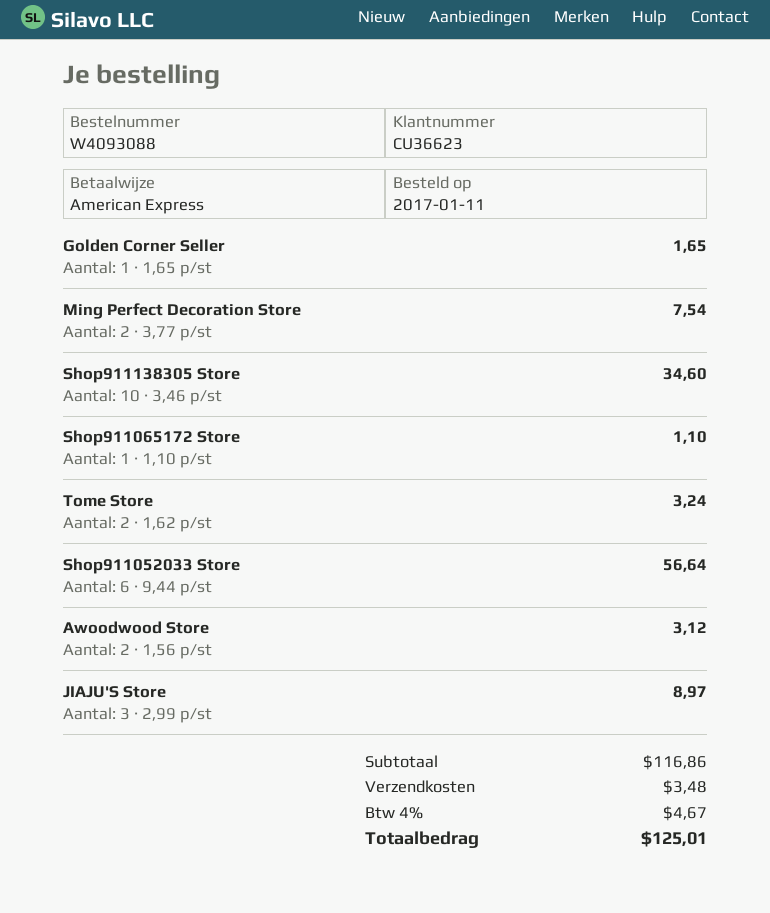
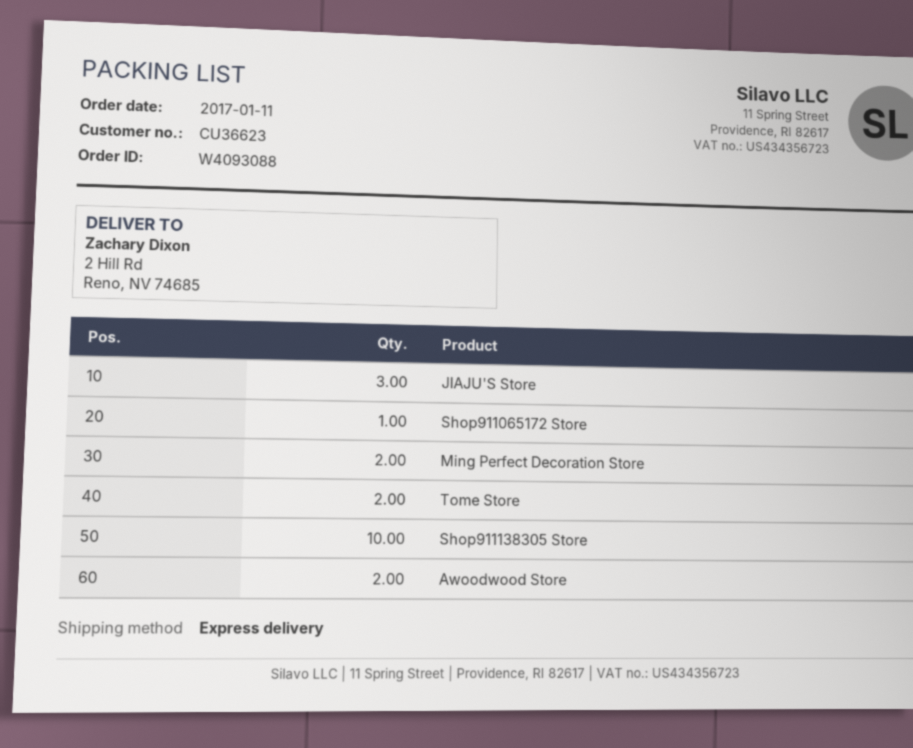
Golden Corner Seller: 1 -> none
Shop911052033 Store: 6 -> none

